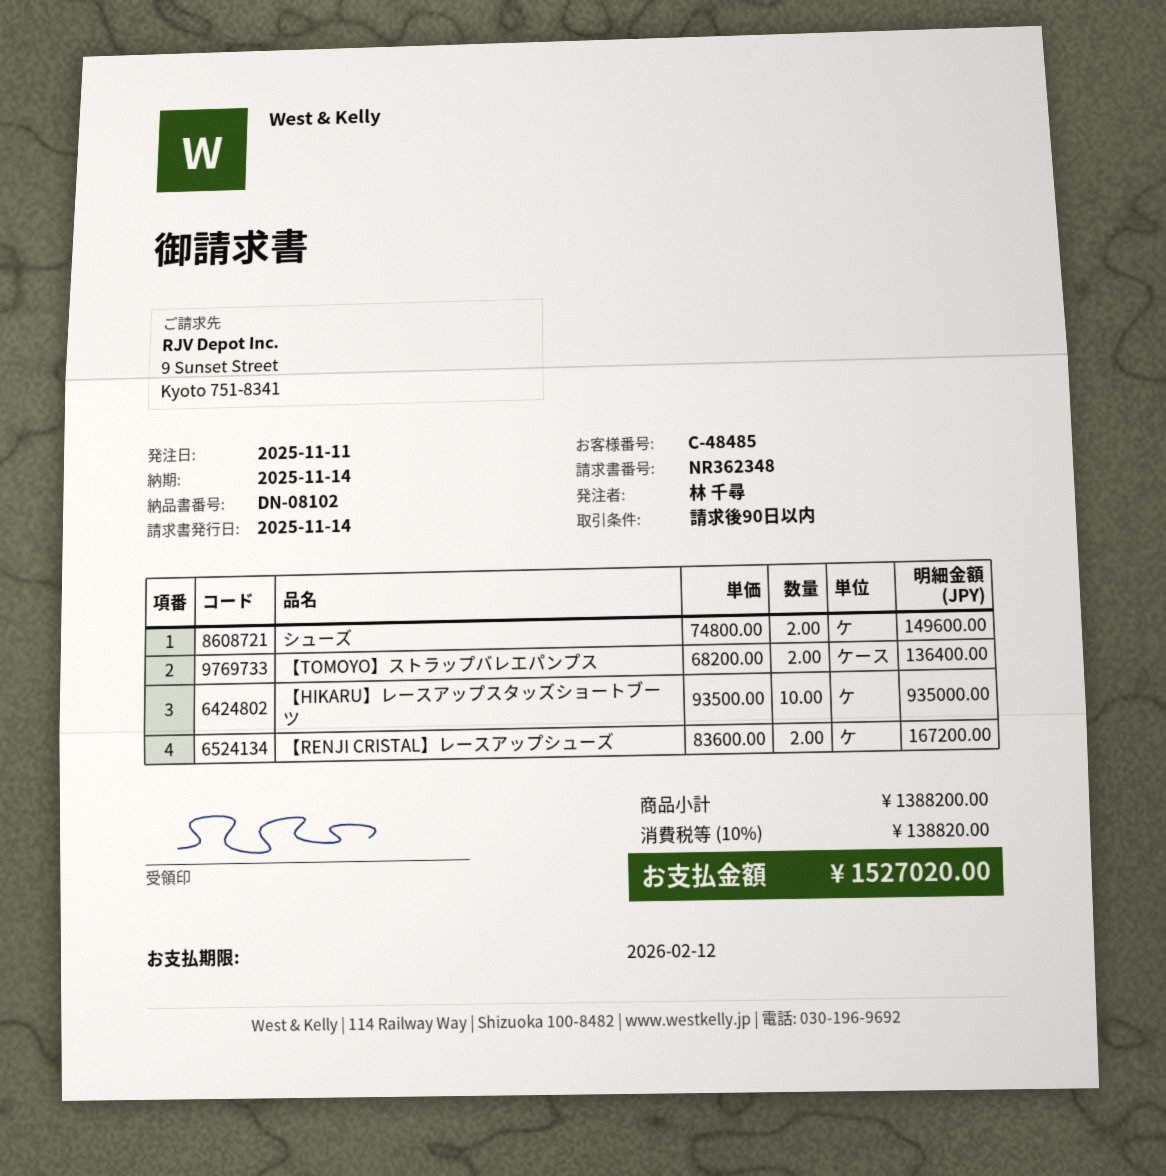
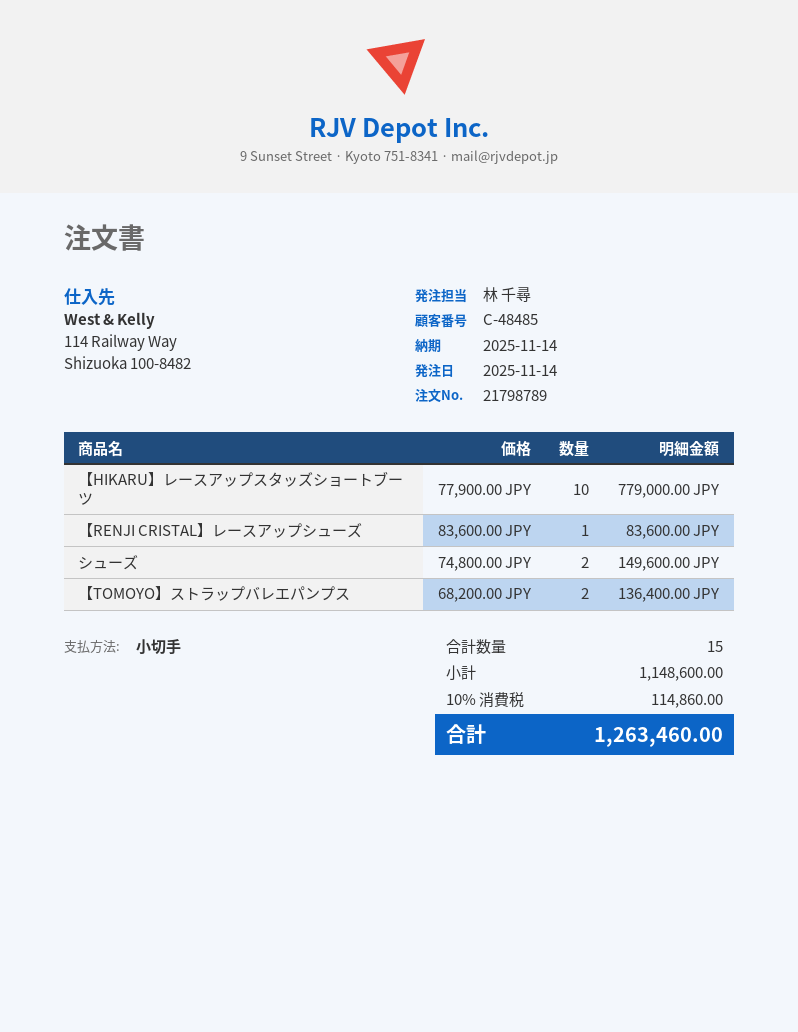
order date: 2025-11-11 -> 2025-11-14
【HIKARU】レースアップスタッズショートブーツ: 10 x 93500.00 = 935000.00 -> 10 x 77900.00 = 779000.00
【RENJI CRISTAL】レースアップシューズ: 2 x 83600.00 = 167200.00 -> 1 x 83600.00 = 83600.00
subtotal: 1388200.00 -> 1148600.00
tax: 10% = 138820.00 -> 10% = 114860.00
total: 1527020.00 -> 1263460.00

